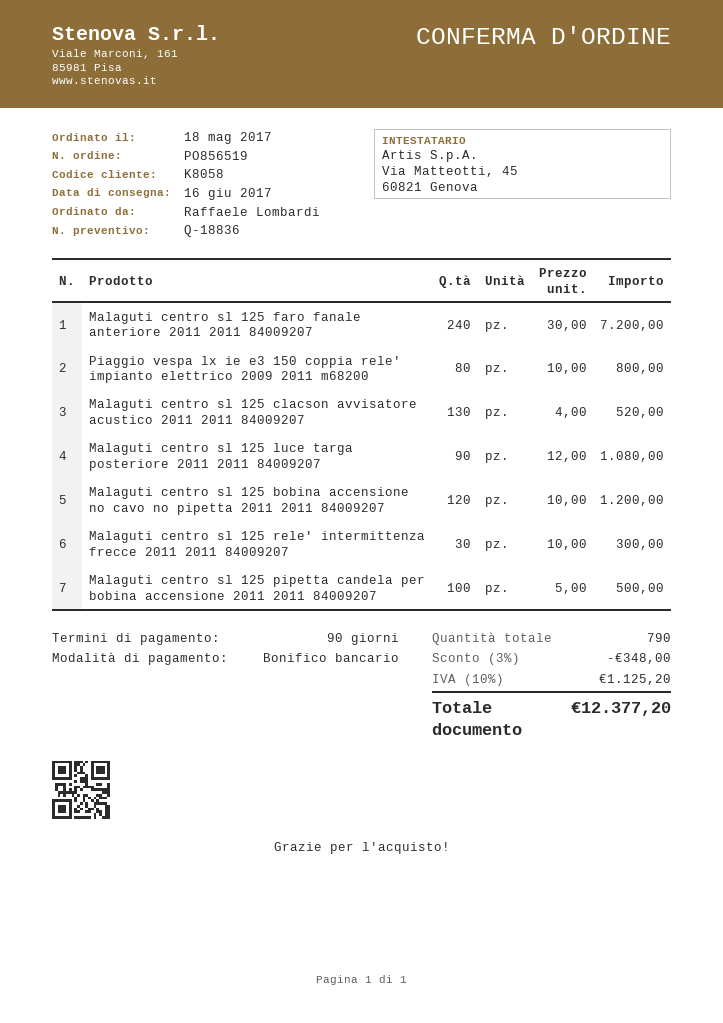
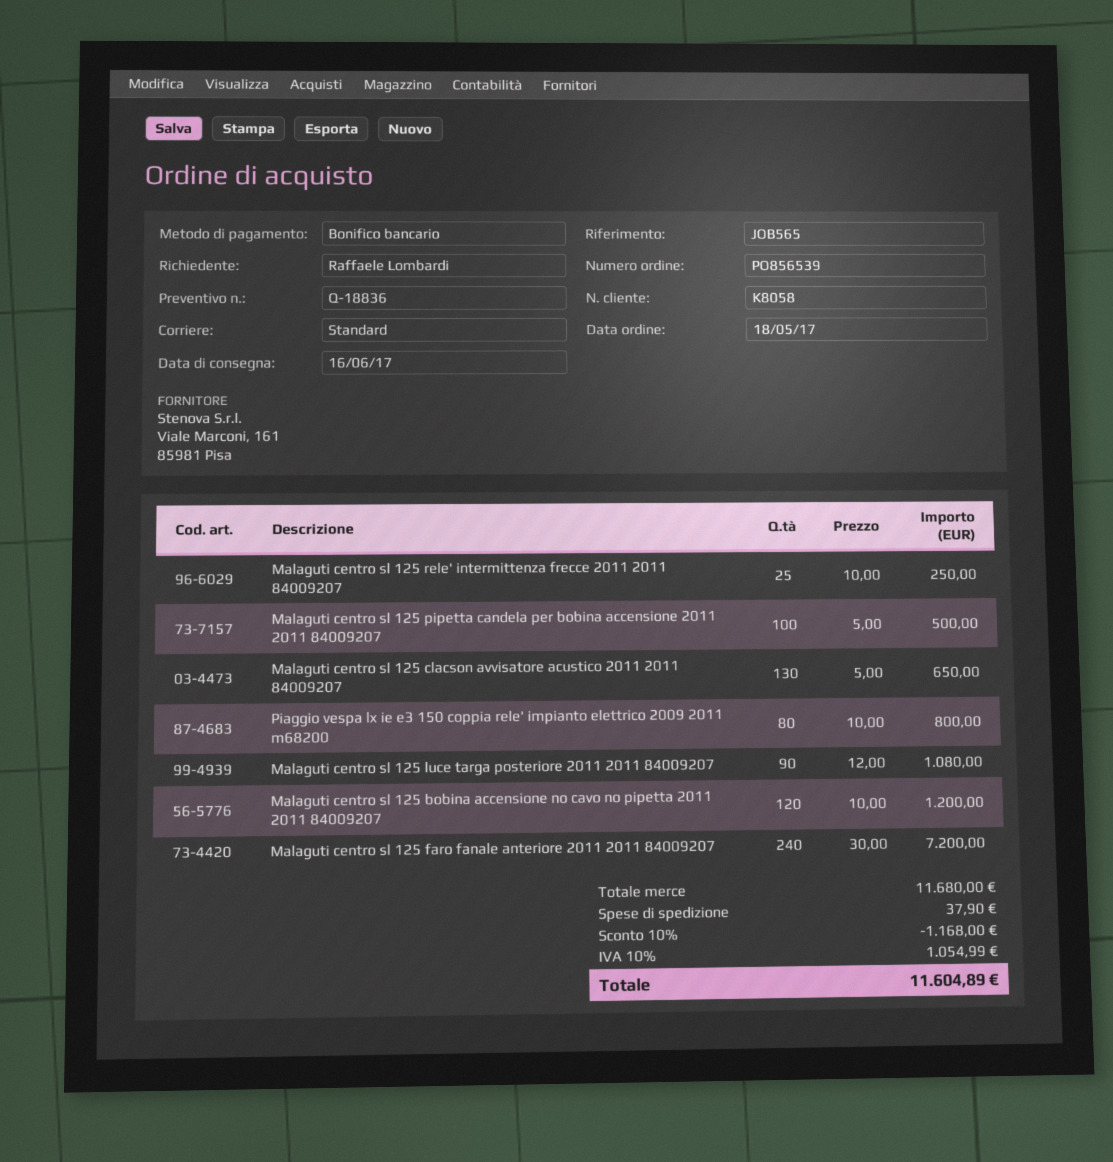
order number: PO856519 -> PO856539
Malaguti centro sl 125 clacson avvisatore acustico 2011 2011 84009207: 130 x 4.00 = 520.00 -> 130 x 5.00 = 650.00
Malaguti centro sl 125 rele' intermittenza frecce 2011 2011 84009207: 30 x 10.00 = 300.00 -> 25 x 10.00 = 250.00
discount: 3% = 348.00 -> 10% = 1168.00
shipping: none -> 37.90
tax: 10% = 1125.20 -> 10% = 1054.99
total: 12377.20 -> 11604.89

